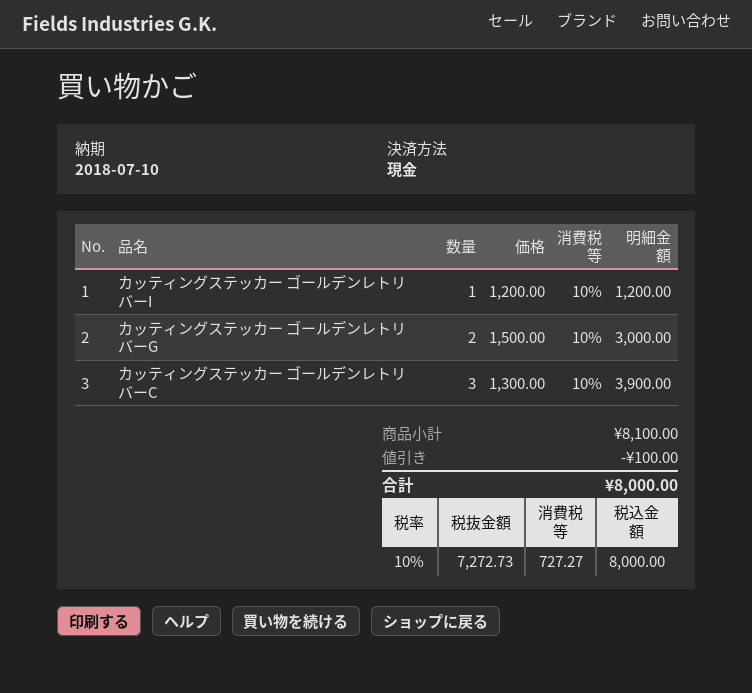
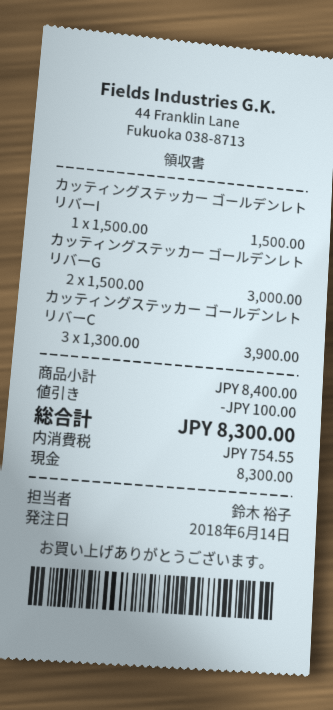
カッティングステッカー ゴールデンレトリバーI: 1 x 1200.00 = 1200.00 -> 1 x 1500.00 = 1500.00
subtotal: 8100.00 -> 8400.00
tax: 727.27 -> 754.55
total: 8000.00 -> 8300.00

